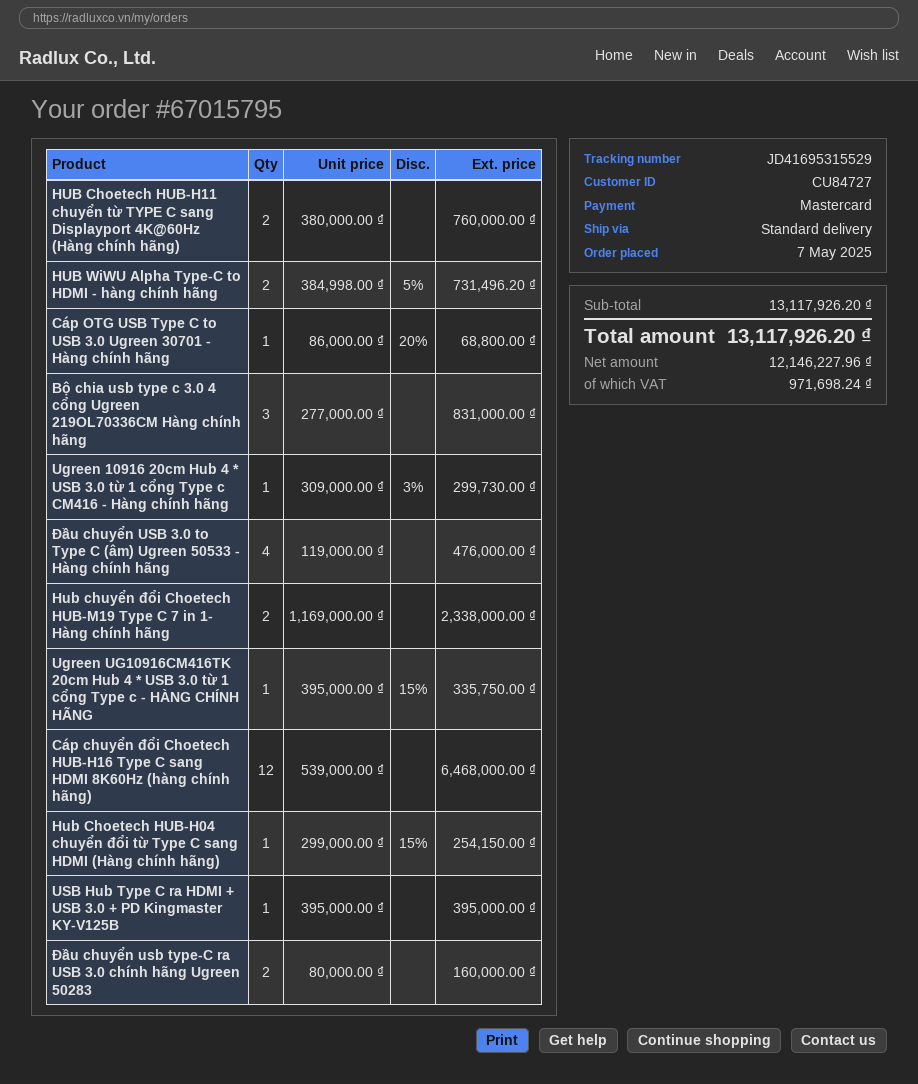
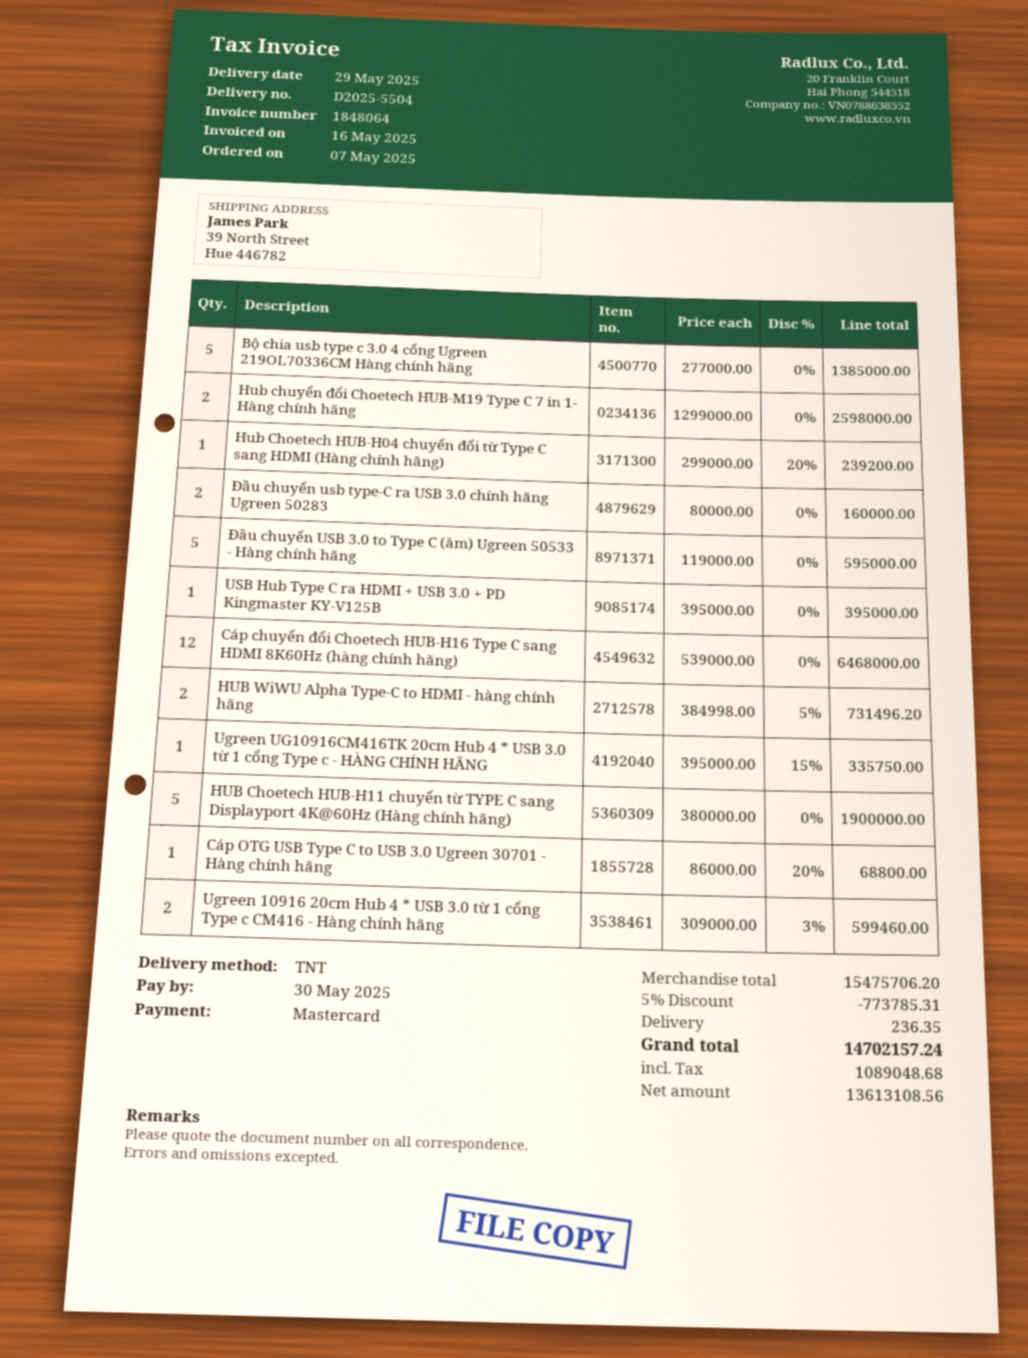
shipping method: standard -> TNT
HUB Choetech HUB-H11 chuyển từ TYPE C sang Displayport 4K@60Hz (Hàng chính hãng): 2 x 380000.00 = 760000.00 -> 5 x 380000.00 = 1900000.00
Bộ chia usb type c 3.0 4 cổng Ugreen 219OL70336CM Hàng chính hãng: 3 x 277000.00 = 831000.00 -> 5 x 277000.00 = 1385000.00
Ugreen 10916 20cm Hub 4 * USB 3.0 từ 1 cổng Type c CM416 - Hàng chính hãng: 1 x 309000.00 - 3% = 299730.00 -> 2 x 309000.00 - 3% = 599460.00
Đầu chuyển USB 3.0 to Type C (âm) Ugreen 50533 - Hàng chính hãng: 4 x 119000.00 = 476000.00 -> 5 x 119000.00 = 595000.00
Hub chuyển đổi Choetech HUB-M19 Type C 7 in 1- Hàng chính hãng: 2 x 1169000.00 = 2338000.00 -> 2 x 1299000.00 = 2598000.00
Hub Choetech HUB-H04 chuyển đổi từ Type C sang HDMI (Hàng chính hãng): 1 x 299000.00 - 15% = 254150.00 -> 1 x 299000.00 - 20% = 239200.00
subtotal: 13117926.20 -> 15475706.20
discount: none -> 5% = 773785.31
shipping: none -> 236.35
net: 12146227.96 -> 13613108.56
tax: 971698.24 -> 1089048.68
total: 13117926.20 -> 14702157.24

